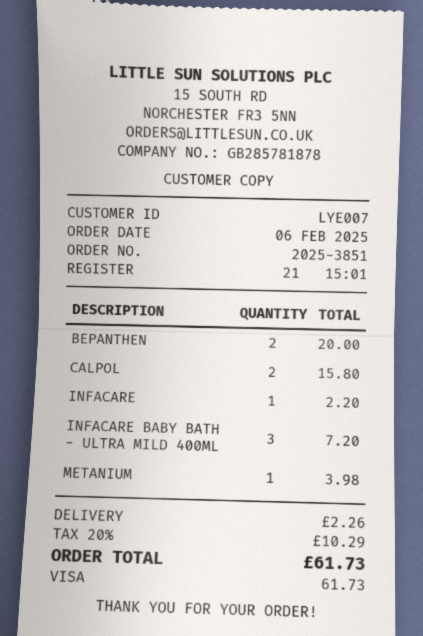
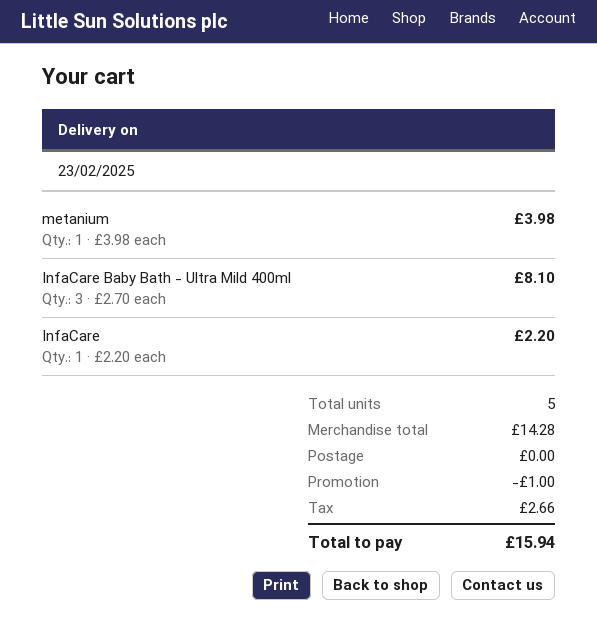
BEPANTHEN: 2 for 20.00 -> none
CALPOL: 2 for 15.80 -> none
INFACARE BABY BATH - ULTRA MILD 400ML: 3 for 7.20 -> 3 for 8.10
discount: none -> 1.00
shipping: 2.26 -> 0.00
tax: 10.29 -> 2.66
total: 61.73 -> 15.94

